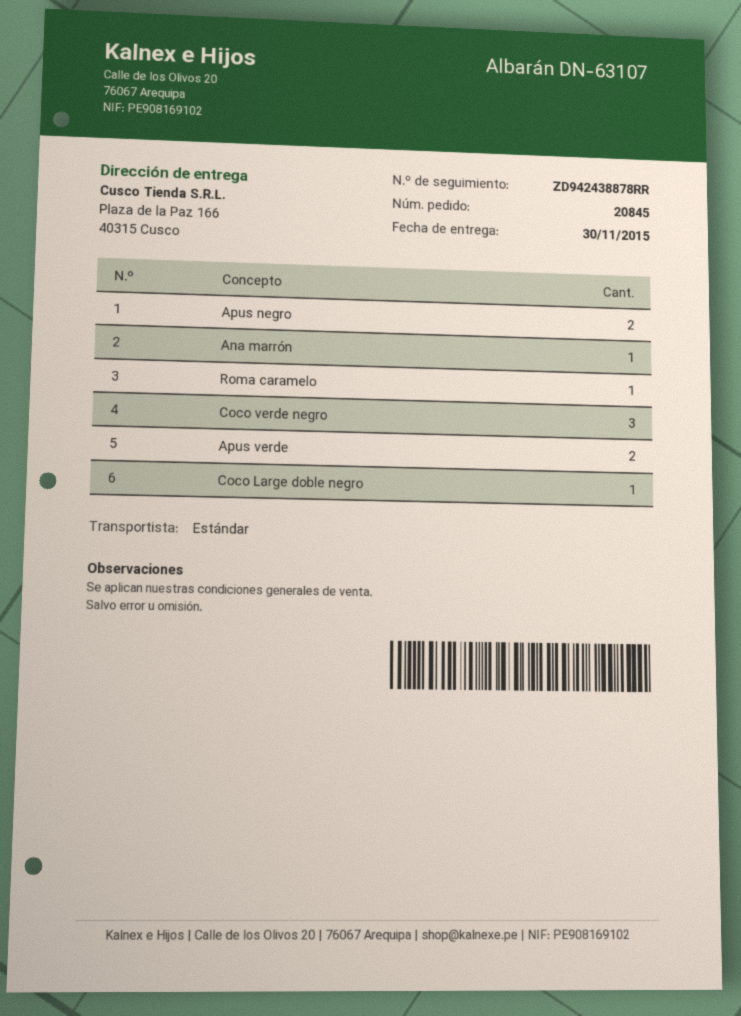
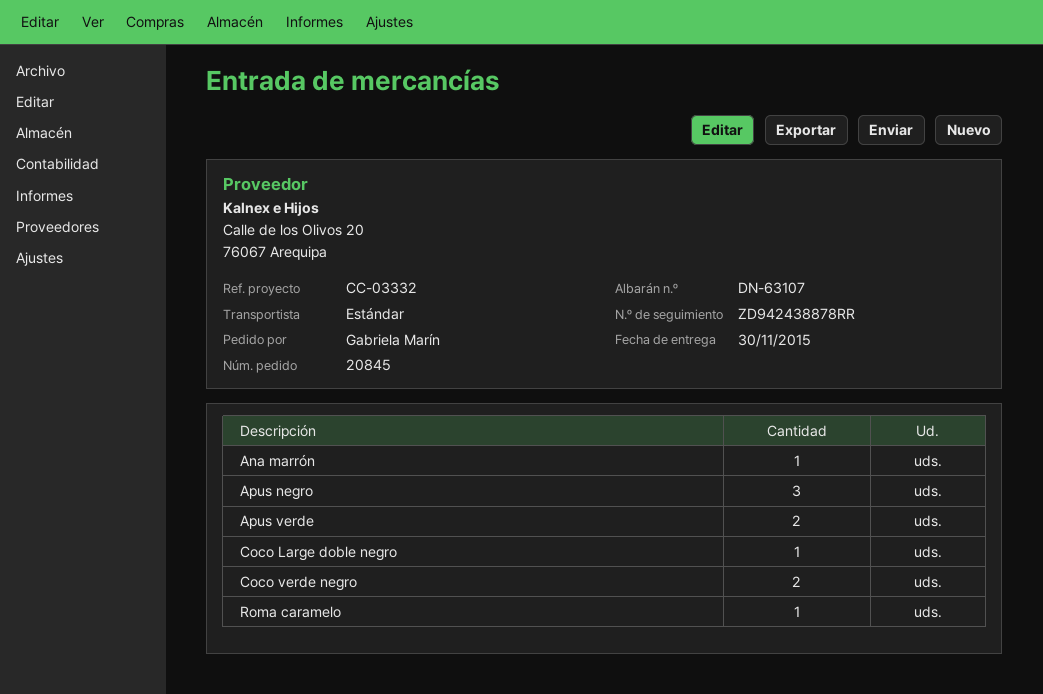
Apus negro: 2 -> 3
Coco verde negro: 3 -> 2

